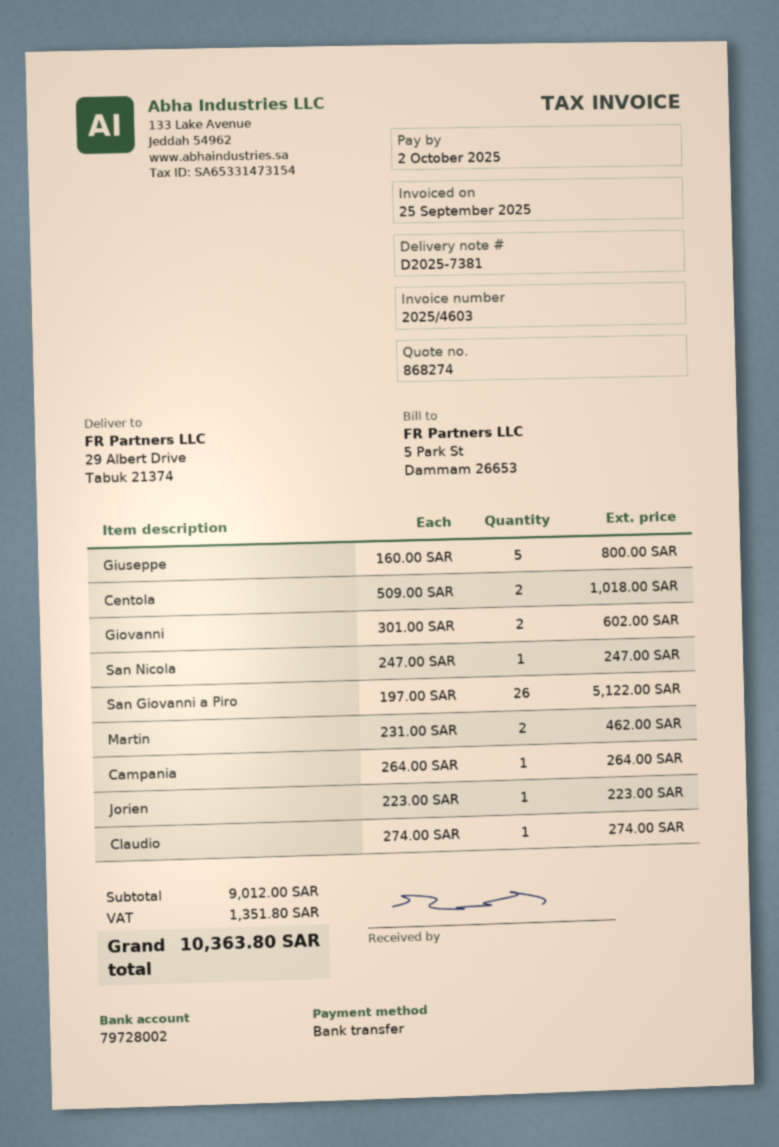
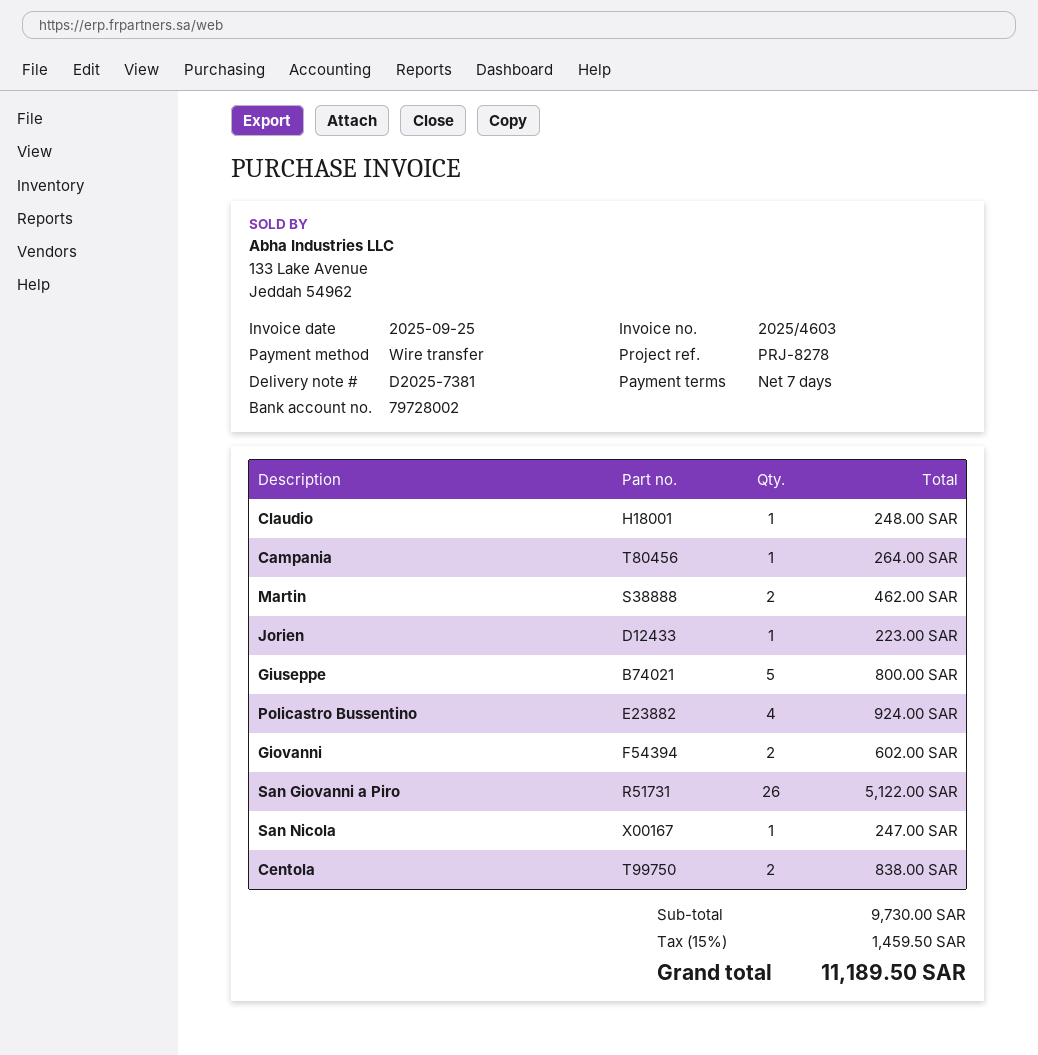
Centola: 2 for 1018.00 -> 2 for 838.00
Claudio: 1 for 274.00 -> 1 for 248.00
Policastro Bussentino: none -> 4 for 924.00
subtotal: 9012.00 -> 9730.00
tax: 1351.80 -> 1459.50
total: 10363.80 -> 11189.50

